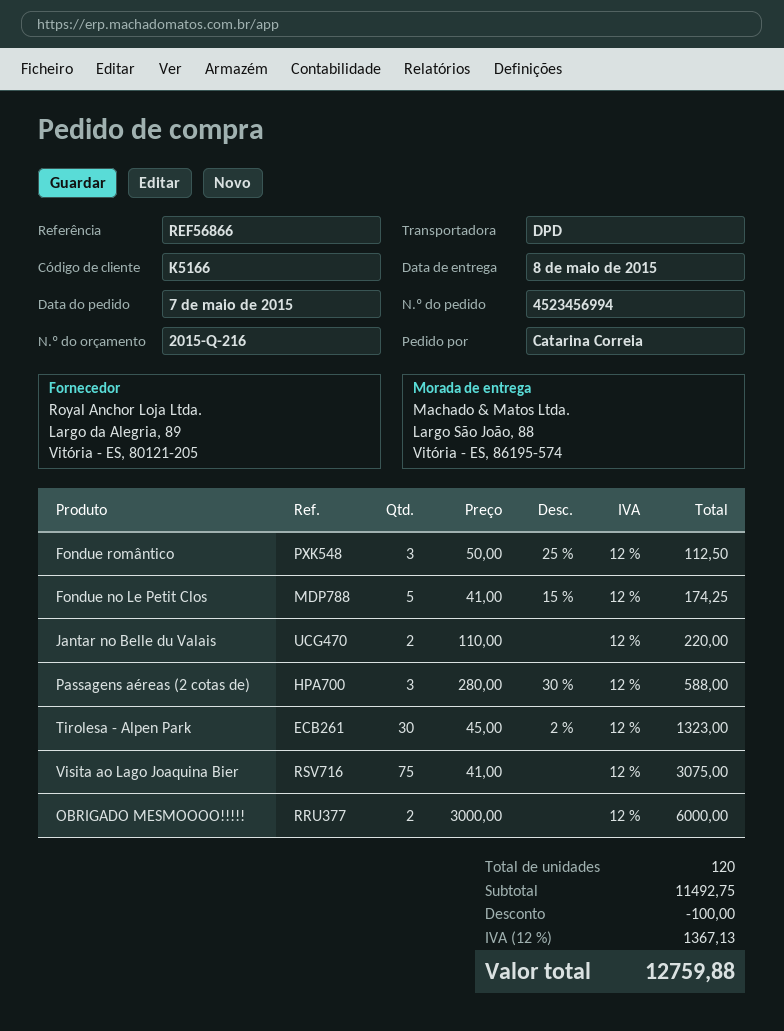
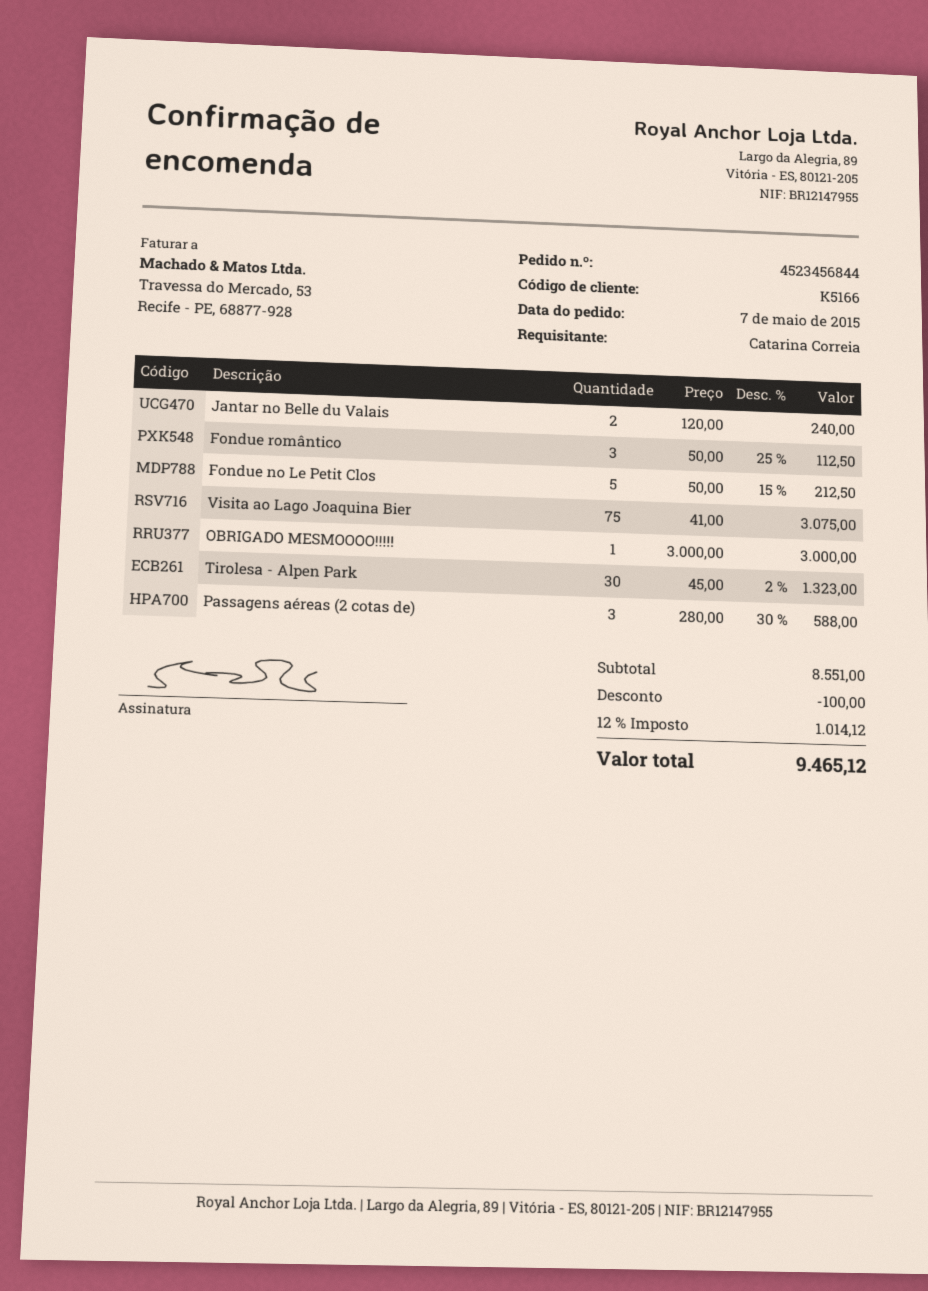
order number: 4523456994 -> 4523456844
Fondue no Le Petit Clos: 5 x 41.00 - 15% = 174.25 -> 5 x 50.00 - 15% = 212.50
Jantar no Belle du Valais: 2 x 110.00 = 220.00 -> 2 x 120.00 = 240.00
OBRIGADO MESMOOOO!!!!!: 2 x 3000.00 = 6000.00 -> 1 x 3000.00 = 3000.00
subtotal: 11492.75 -> 8551.00
tax: 12% = 1367.13 -> 12% = 1014.12
total: 12759.88 -> 9465.12

